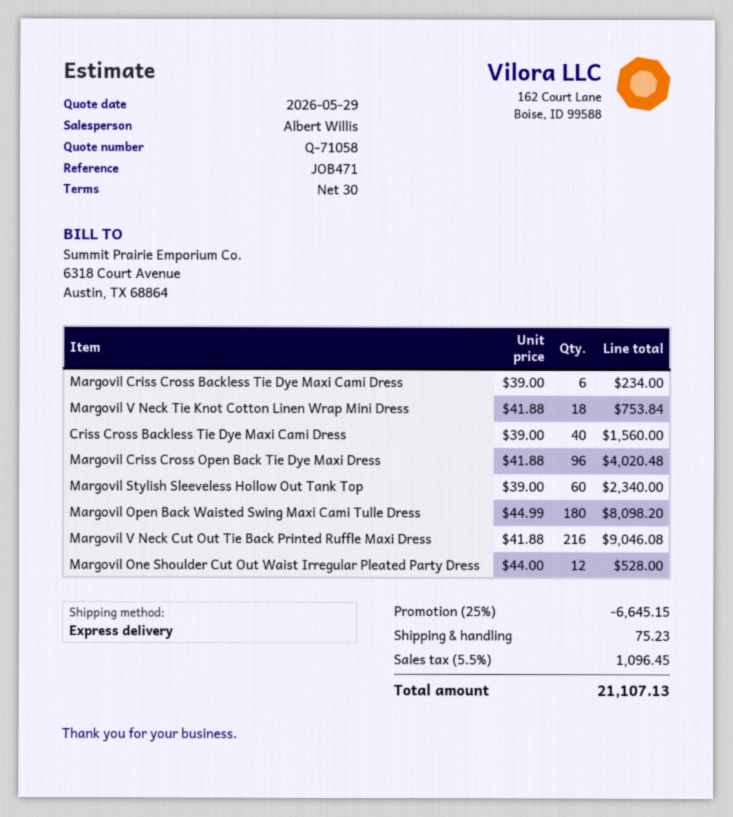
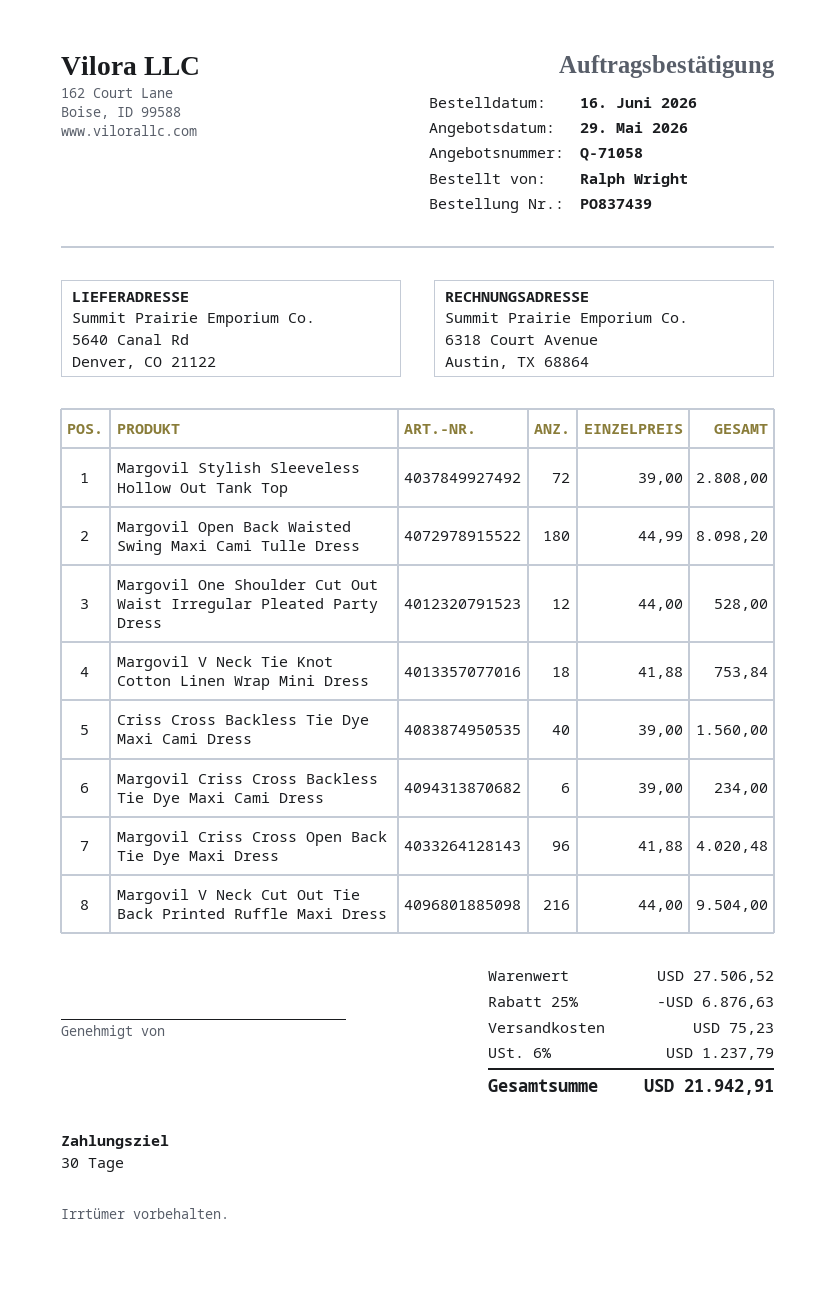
Margovil Stylish Sleeveless Hollow Out Tank Top: 60 x 39.00 = 2340.00 -> 72 x 39.00 = 2808.00
Margovil V Neck Cut Out Tie Back Printed Ruffle Maxi Dress: 216 x 41.88 = 9046.08 -> 216 x 44.00 = 9504.00
discount: 25% = 6645.15 -> 25% = 6876.63
tax: 5.5% = 1096.45 -> 6% = 1237.79
total: 21107.13 -> 21942.91

